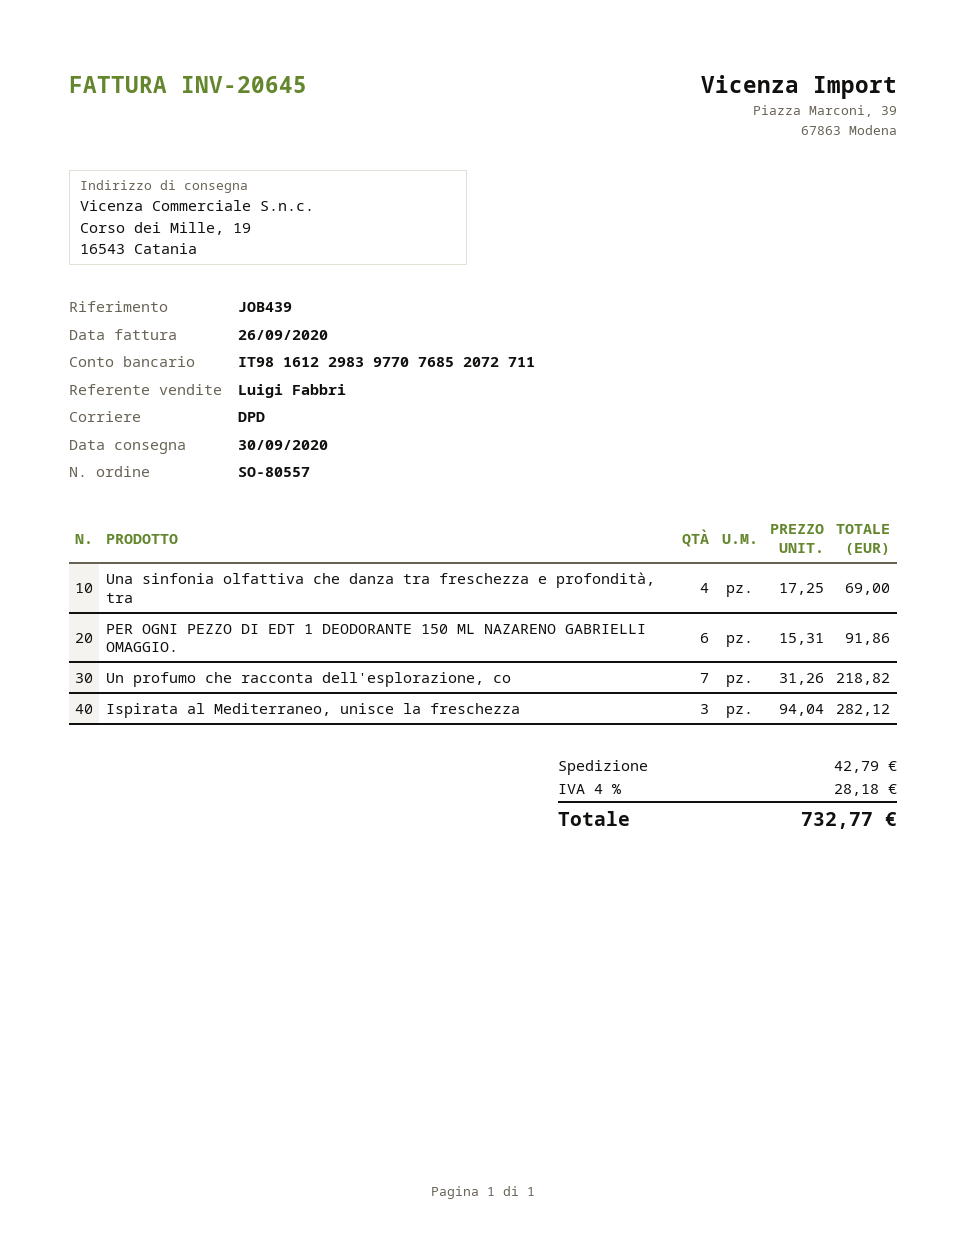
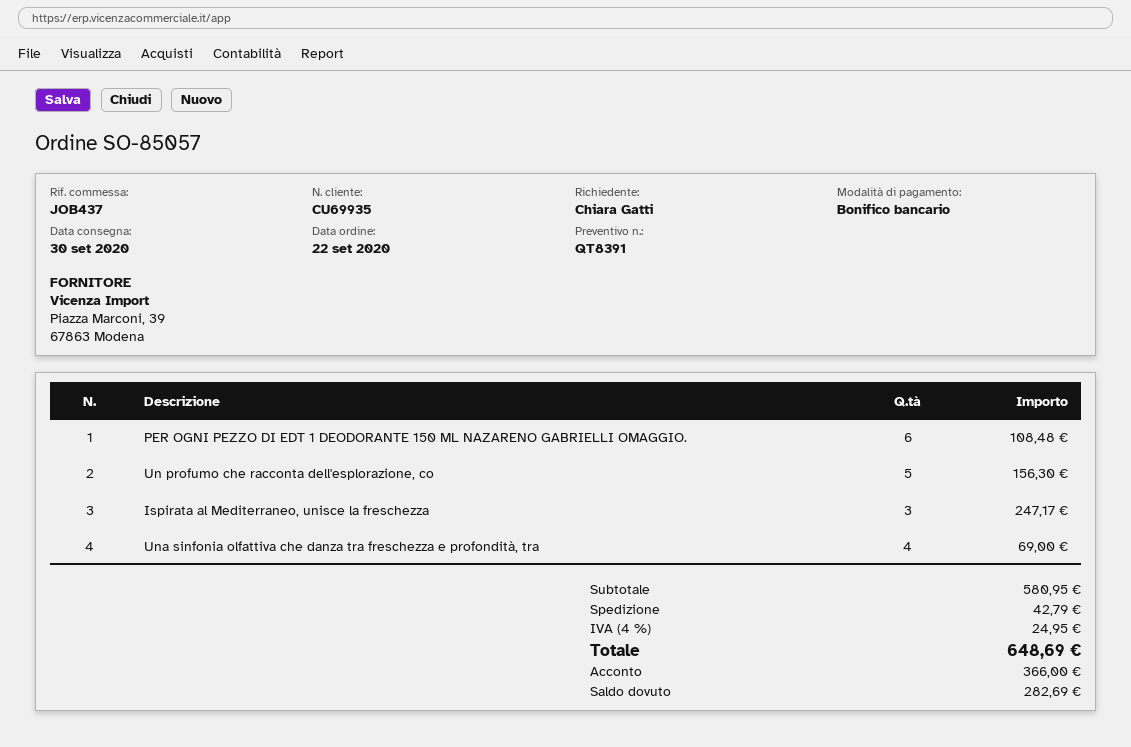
order number: SO-80557 -> SO-85057
reference: JOB439 -> JOB437
PER OGNI PEZZO DI EDT 1 DEODORANTE 150 ML NAZARENO GABRIELLI OMAGGIO.: 6 for 91.86 -> 6 for 108.48
Un profumo che racconta dell'esplorazione, co: 7 for 218.82 -> 5 for 156.30
Ispirata al Mediterraneo, unisce la freschezza: 3 for 282.12 -> 3 for 247.17
tax: 4% = 28.18 -> 4% = 24.95
total: 732.77 -> 648.69

